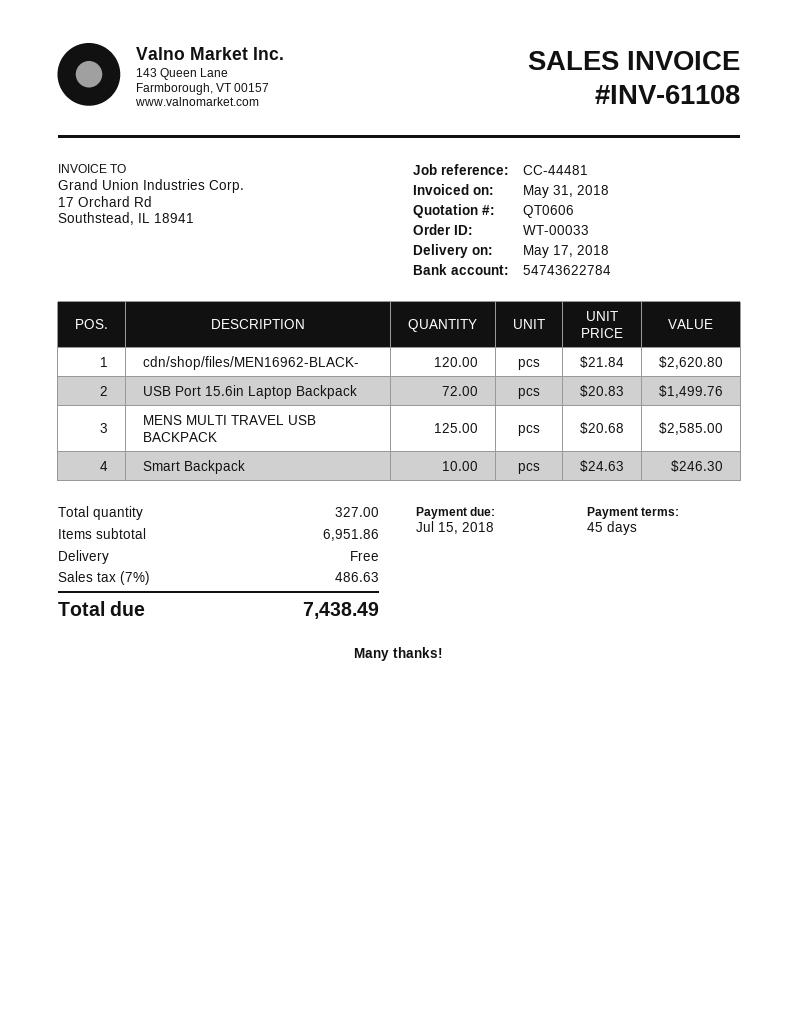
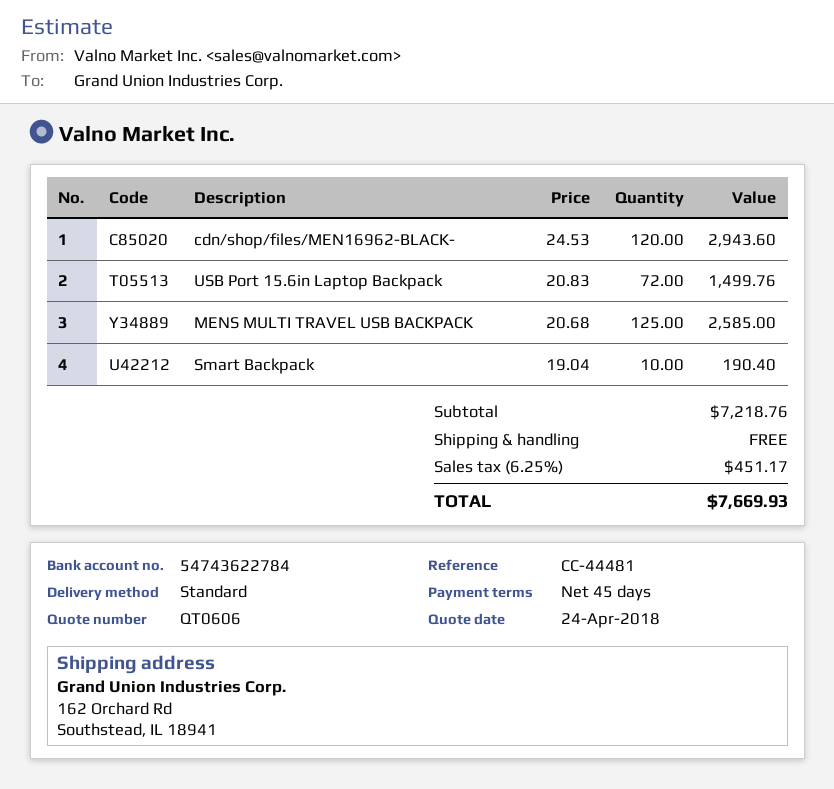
cdn/shop/files/MEN16962-BLACK-: 120 x 21.84 = 2620.80 -> 120 x 24.53 = 2943.60
Smart Backpack: 10 x 24.63 = 246.30 -> 10 x 19.04 = 190.40
subtotal: 6951.86 -> 7218.76
tax: 7% = 486.63 -> 6.25% = 451.17
total: 7438.49 -> 7669.93

